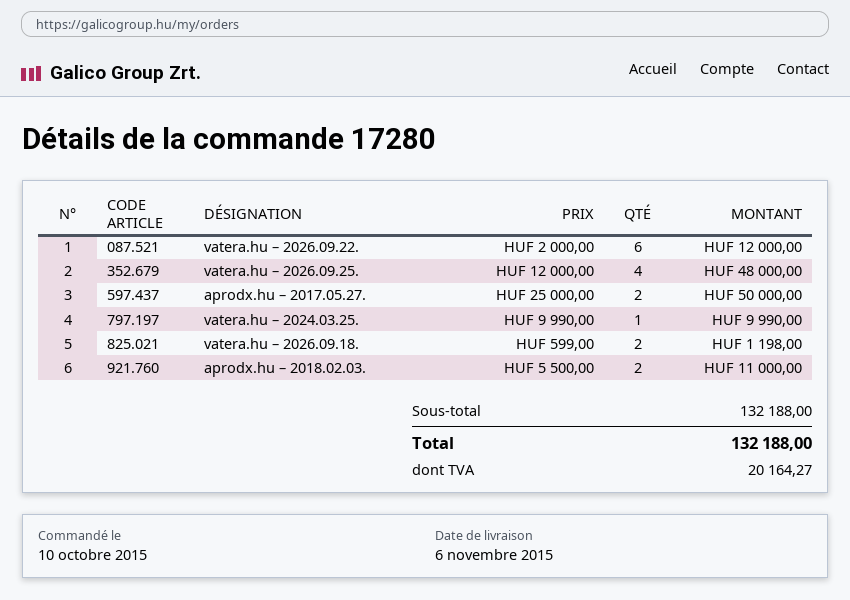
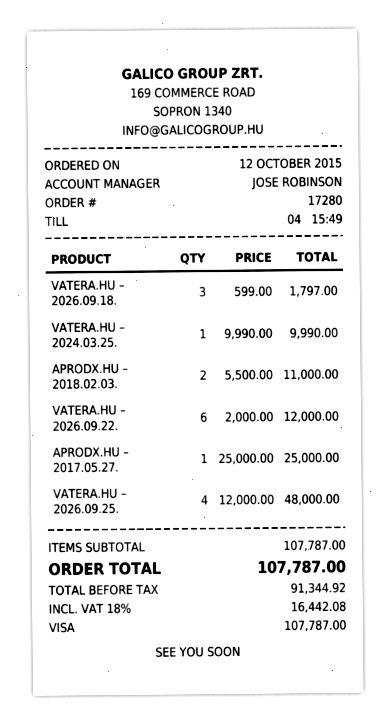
order date: 2015-10-10 -> 2015-10-12
aprodx.hu – 2017.05.27.: 2 x 25000.00 = 50000.00 -> 1 x 25000.00 = 25000.00
vatera.hu – 2026.09.18.: 2 x 599.00 = 1198.00 -> 3 x 599.00 = 1797.00
subtotal: 132188.00 -> 107787.00
tax: 20164.27 -> 16442.08
total: 132188.00 -> 107787.00

